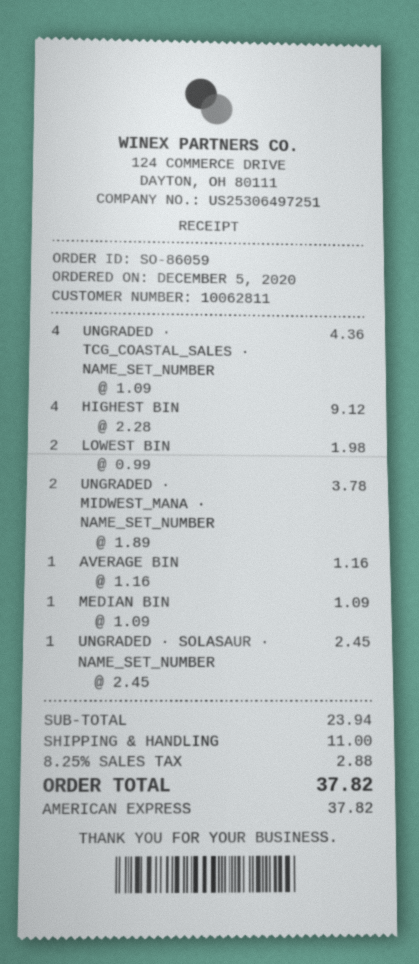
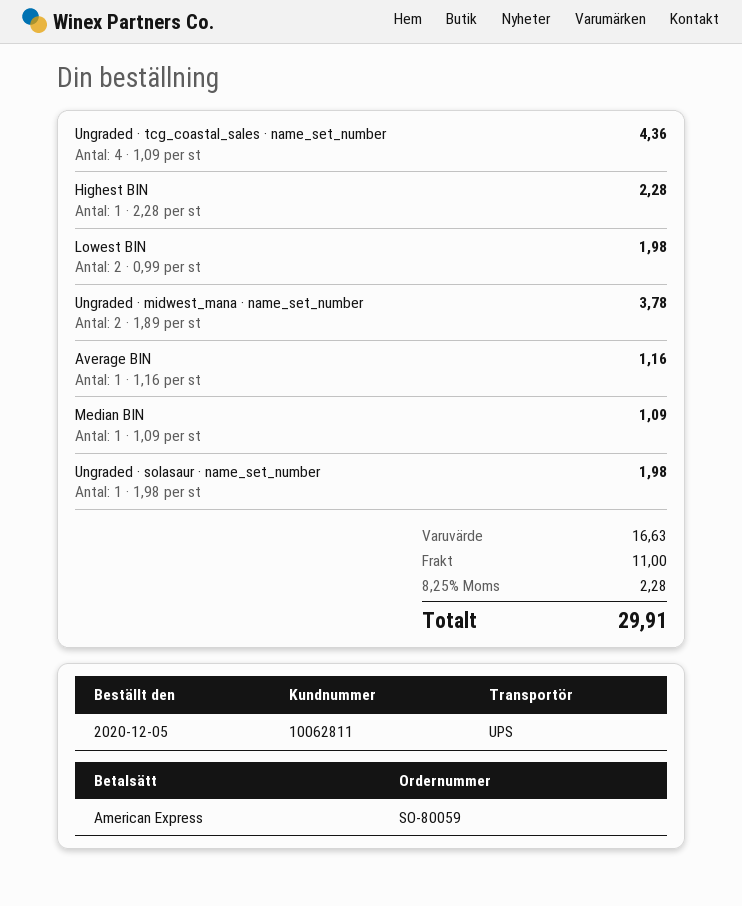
order number: SO-86059 -> SO-80059
HIGHEST BIN: 4 x 2.28 = 9.12 -> 1 x 2.28 = 2.28
UNGRADED · SOLASAUR · NAME_SET_NUMBER: 1 x 2.45 = 2.45 -> 1 x 1.98 = 1.98
subtotal: 23.94 -> 16.63
tax: 8.25% = 2.88 -> 8.25% = 2.28
total: 37.82 -> 29.91

